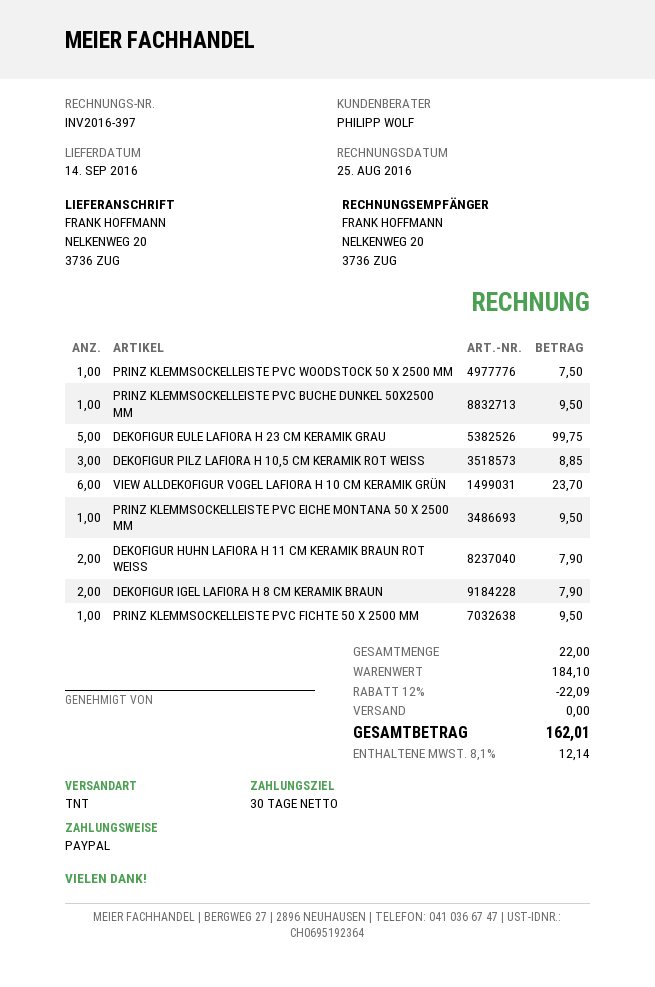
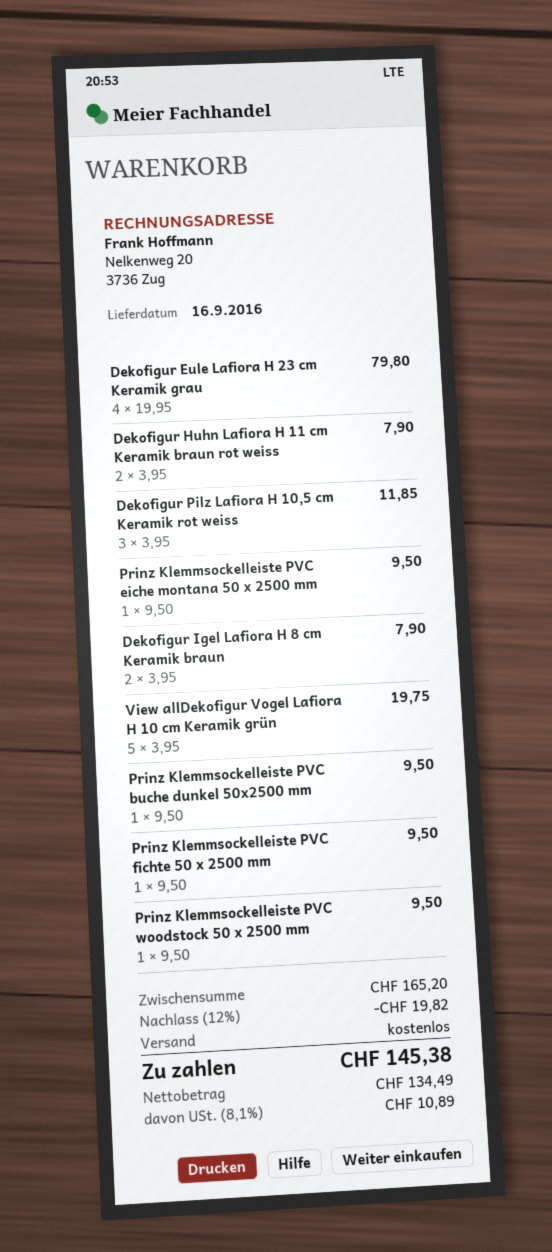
delivery date: 2016-09-14 -> 2016-09-16
PRINZ KLEMMSOCKELLEISTE PVC WOODSTOCK 50 X 2500 MM: 1 for 7.50 -> 1 for 9.50
DEKOFIGUR EULE LAFIORA H 23 CM KERAMIK GRAU: 5 for 99.75 -> 4 for 79.80
DEKOFIGUR PILZ LAFIORA H 10,5 CM KERAMIK ROT WEISS: 3 for 8.85 -> 3 for 11.85
VIEW ALLDEKOFIGUR VOGEL LAFIORA H 10 CM KERAMIK GRÜN: 6 for 23.70 -> 5 for 19.75
subtotal: 184.10 -> 165.20
discount: 12% = 22.09 -> 12% = 19.82
tax: 8.1% = 12.14 -> 8.1% = 10.89
total: 162.01 -> 145.38

